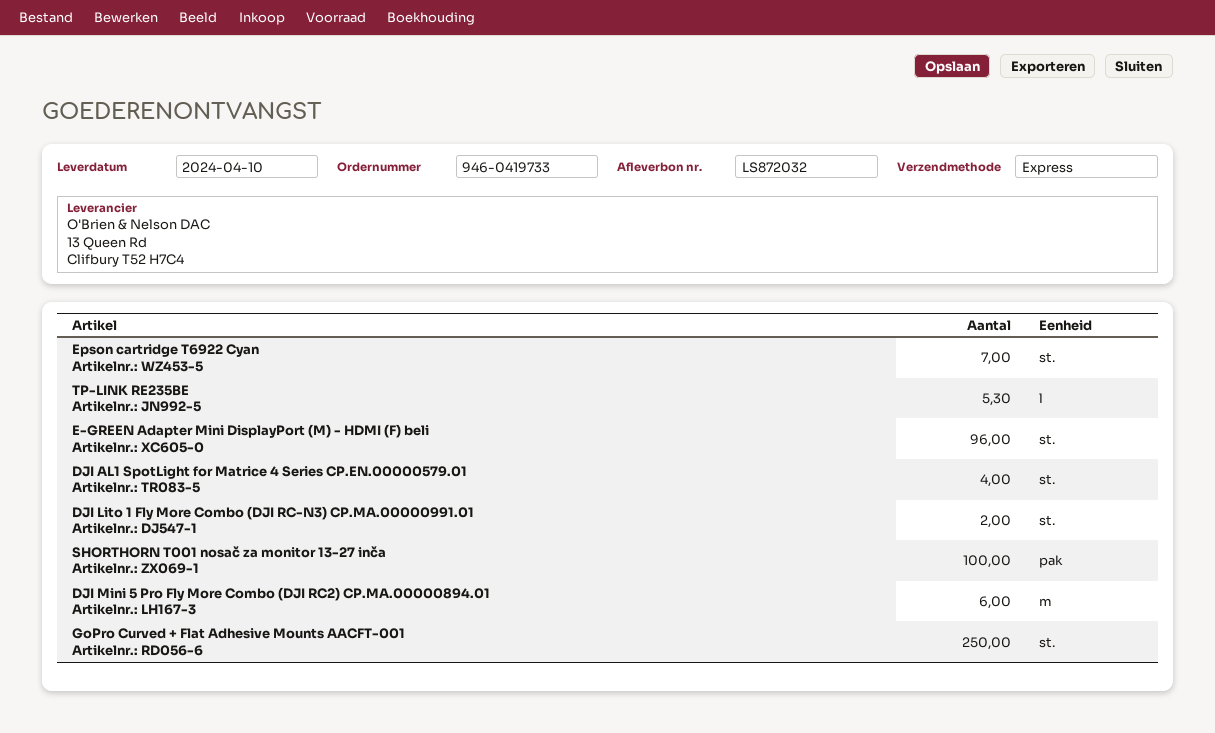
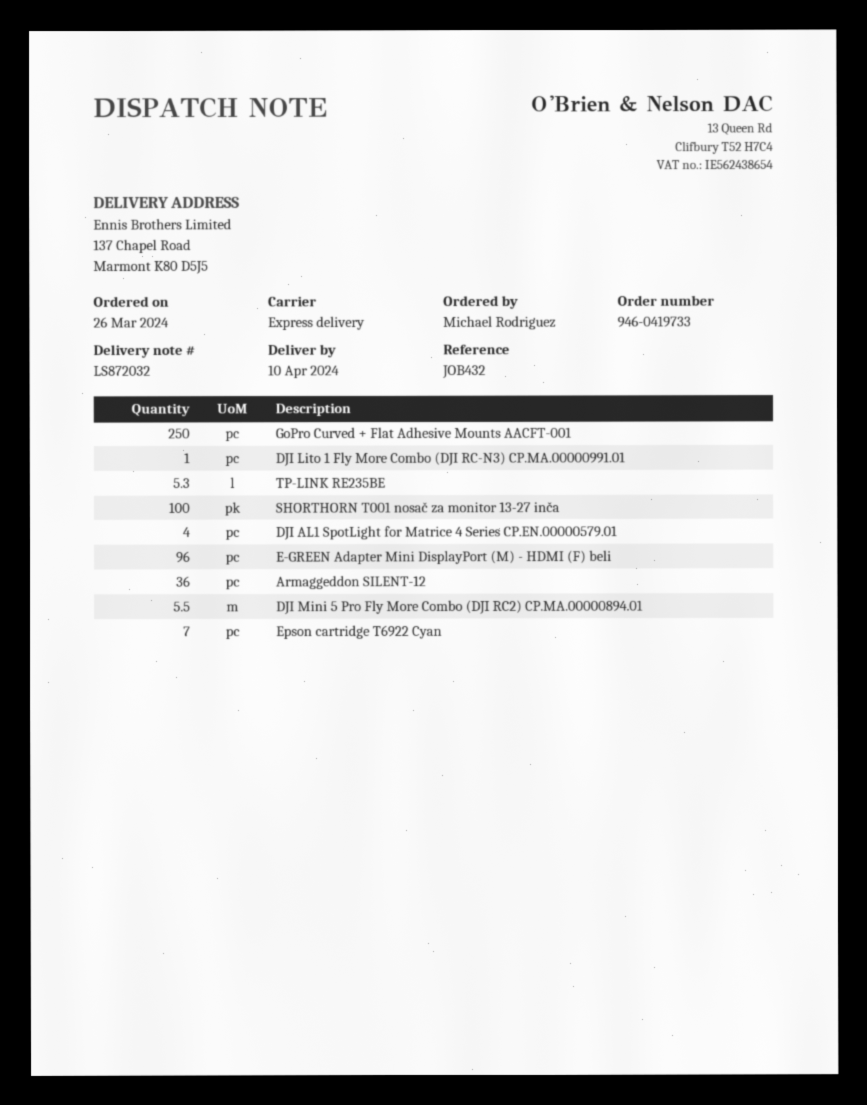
DJI Lito 1 Fly More Combo (DJI RC-N3) CP.MA.00000991.01: 2 -> 1
DJI Mini 5 Pro Fly More Combo (DJI RC2) CP.MA.00000894.01: 6 -> 5.5
Armaggeddon SILENT-12: none -> 36

